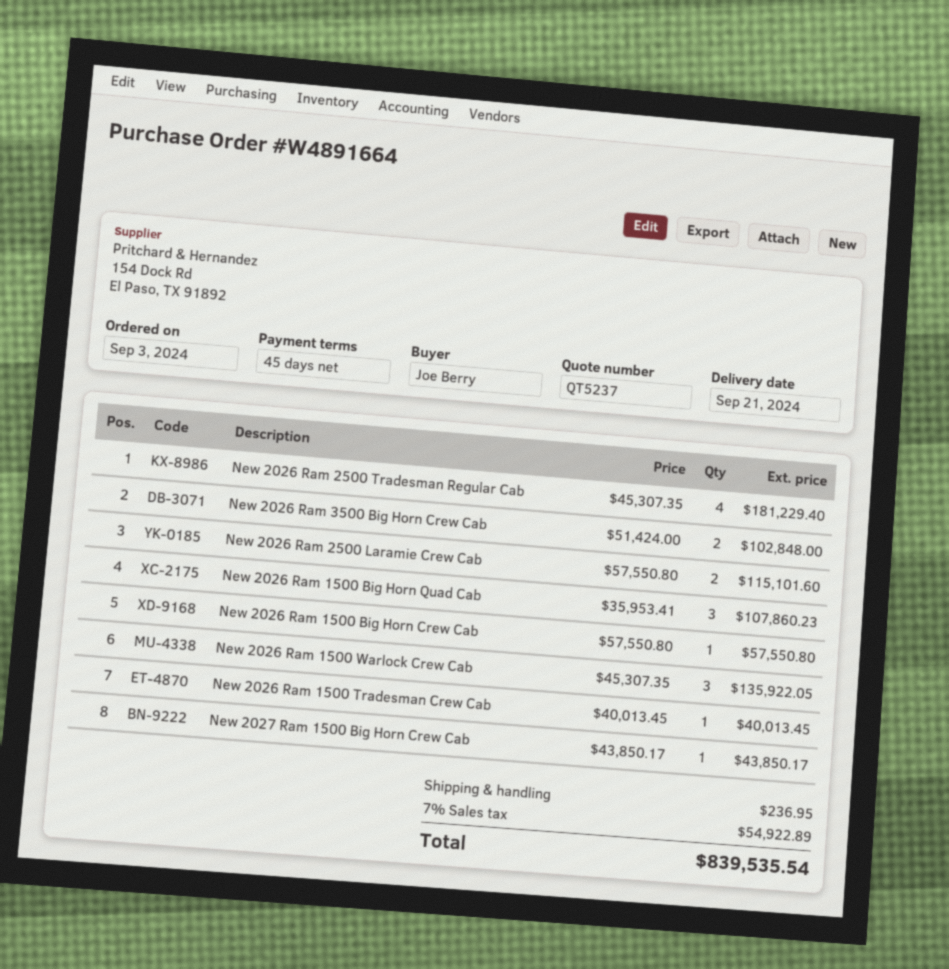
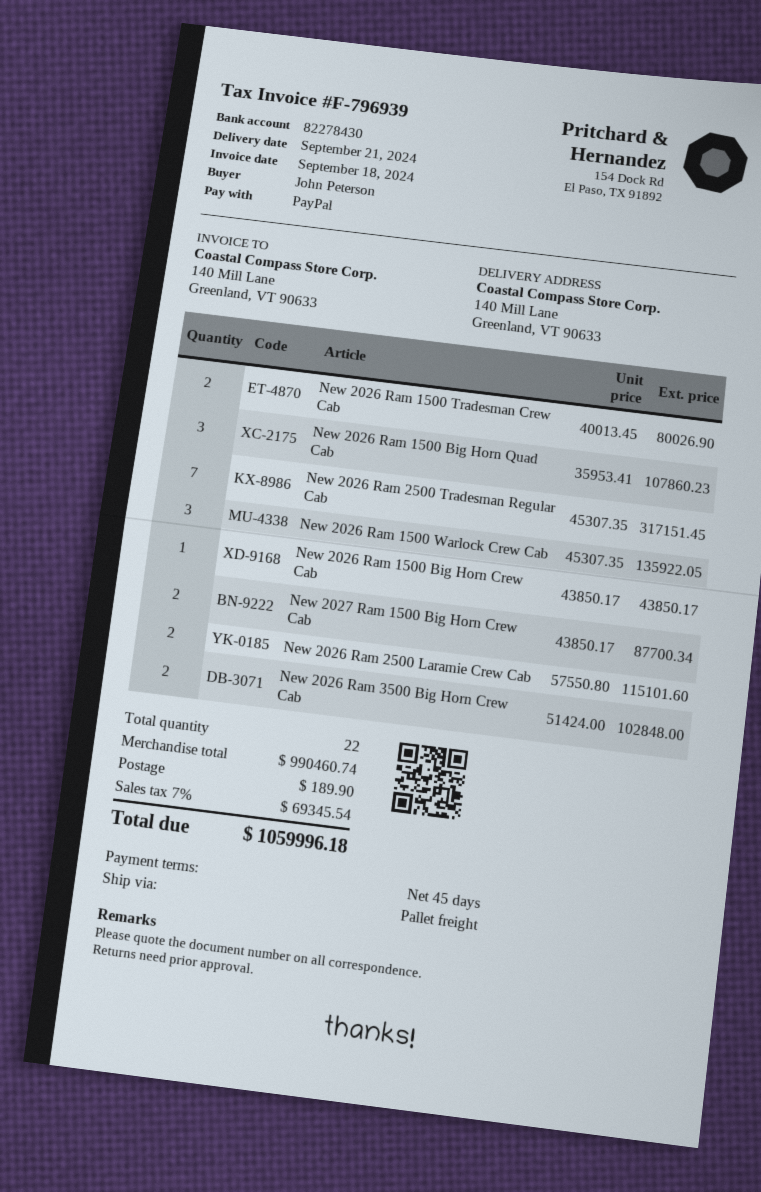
ordered by: Joe Berry -> John Peterson
New 2026 Ram 2500 Tradesman Regular Cab: 4 x 45307.35 = 181229.40 -> 7 x 45307.35 = 317151.45
New 2026 Ram 1500 Big Horn Crew Cab: 1 x 57550.80 = 57550.80 -> 1 x 43850.17 = 43850.17
New 2026 Ram 1500 Tradesman Crew Cab: 1 x 40013.45 = 40013.45 -> 2 x 40013.45 = 80026.90
New 2027 Ram 1500 Big Horn Crew Cab: 1 x 43850.17 = 43850.17 -> 2 x 43850.17 = 87700.34
shipping: 236.95 -> 189.90
tax: 7% = 54922.89 -> 7% = 69345.54
total: 839535.54 -> 1059996.18

